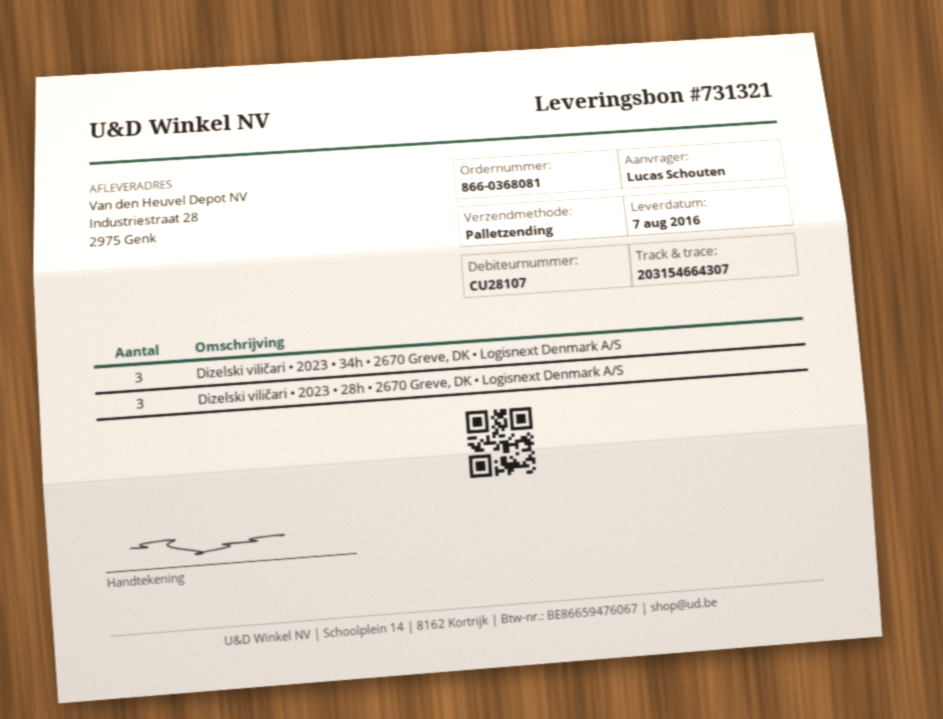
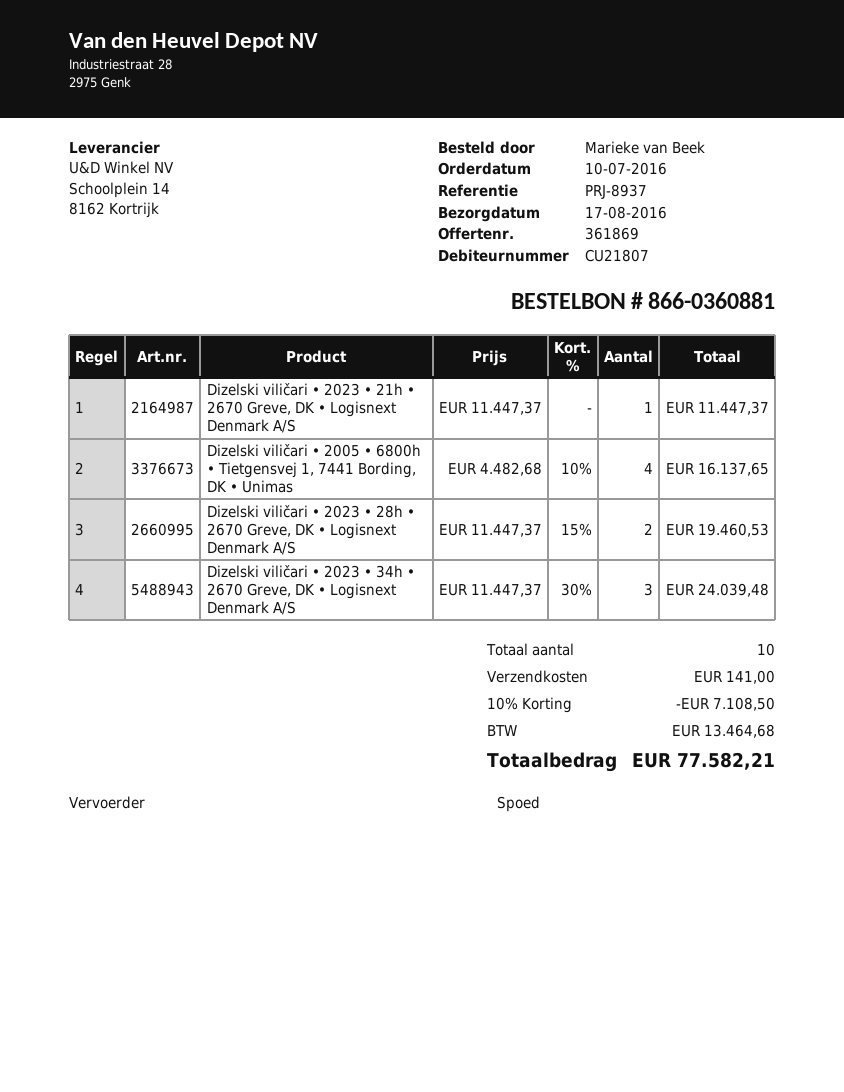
order number: 866-0368081 -> 866-0360881
delivery date: 2016-08-07 -> 2016-08-17
customer number: CU28107 -> CU21807
ordered by: Lucas Schouten -> Marieke van Beek
shipping method: pallet freight -> express
Dizelski viličari • 2023 • 28h • 2670 Greve, DK • Logisnext Denmark A/S: 3 -> 2
Dizelski viličari • 2023 • 21h • 2670 Greve, DK • Logisnext Denmark A/S: none -> 1
Dizelski viličari • 2005 • 6800h • Tietgensvej 1, 7441 Bording, DK • Unimas: none -> 4

